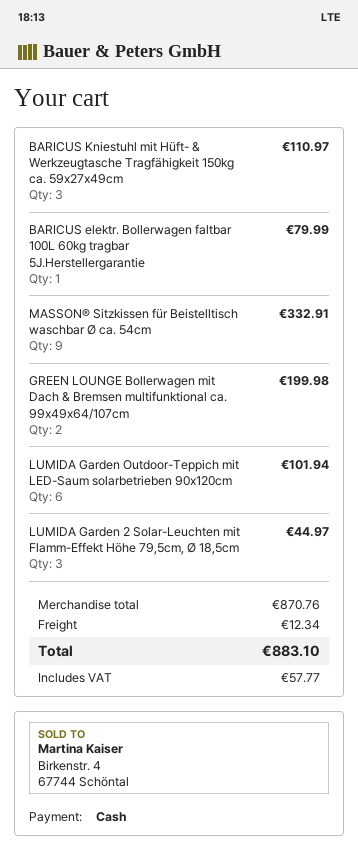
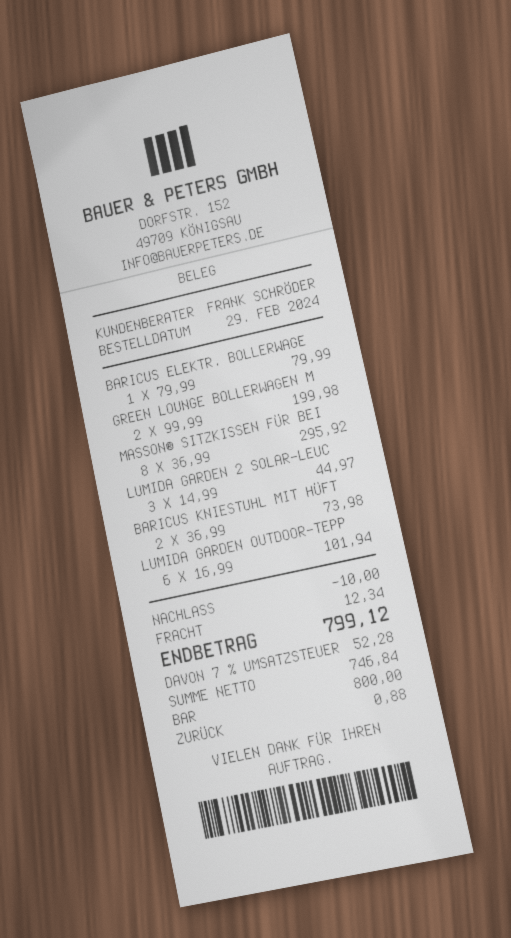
BARICUS Kniestuhl mit Hüft- & Werkzeugtasche Tragfähigkeit 150kg ca. 59x27x49cm: 3 for 110.97 -> 2 for 73.98
MASSON® Sitzkissen für Beistelltisch waschbar Ø ca. 54cm: 9 for 332.91 -> 8 for 295.92
discount: none -> 10.00
tax: 57.77 -> 52.28
total: 883.10 -> 799.12

